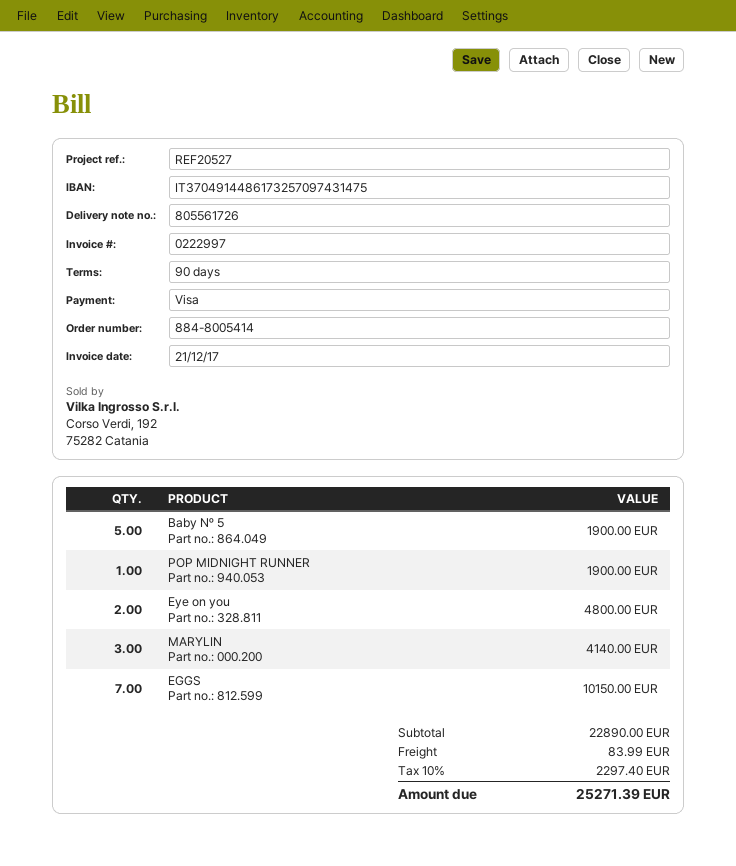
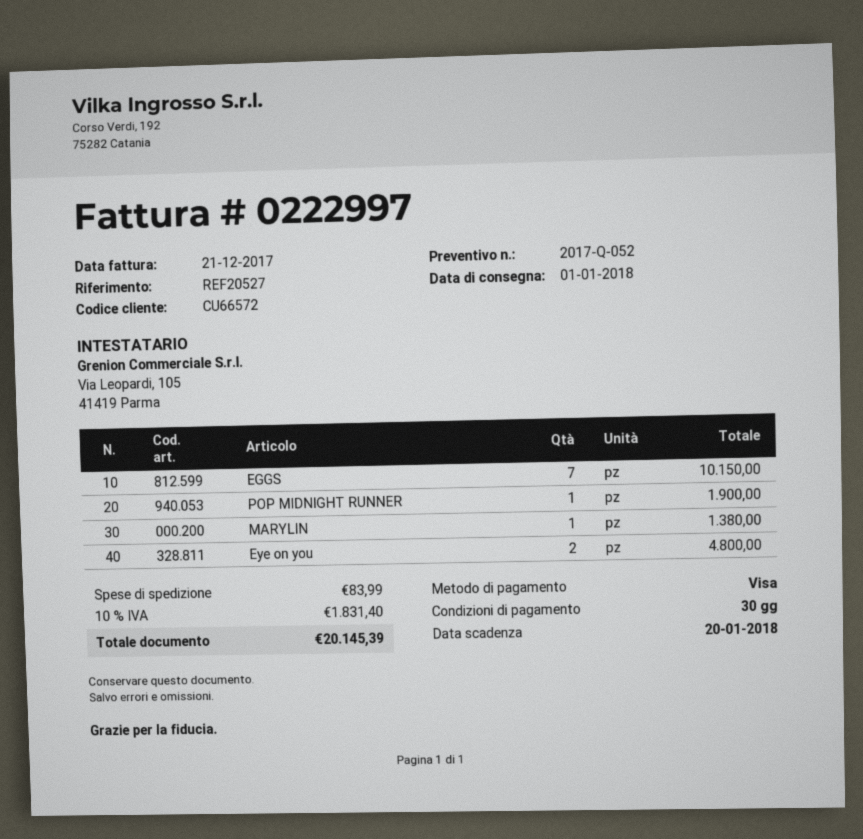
payment terms: 90 days -> 30 days
Baby Nº 5: 5 for 1900.00 -> none
MARYLIN: 3 for 4140.00 -> 1 for 1380.00
tax: 10% = 2297.40 -> 10% = 1831.40
total: 25271.39 -> 20145.39

